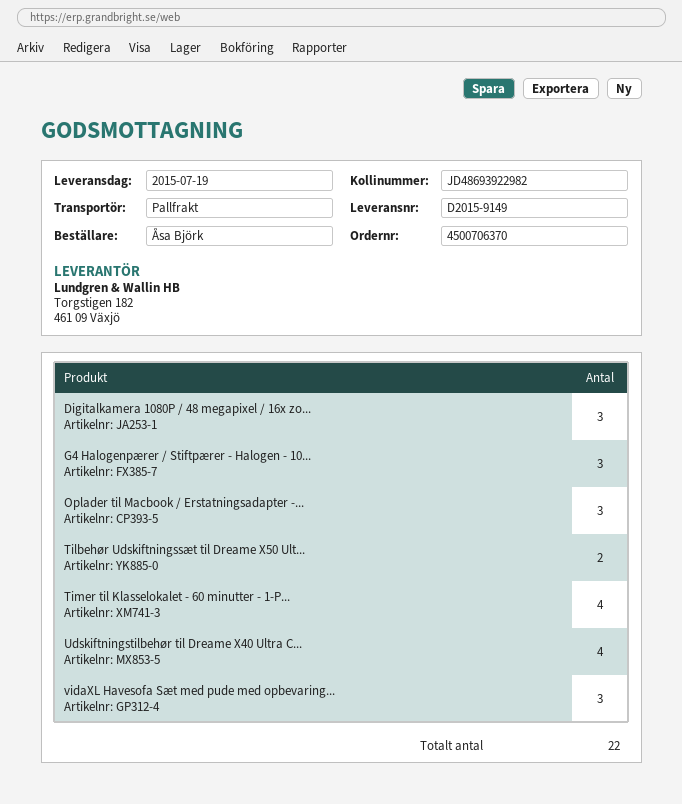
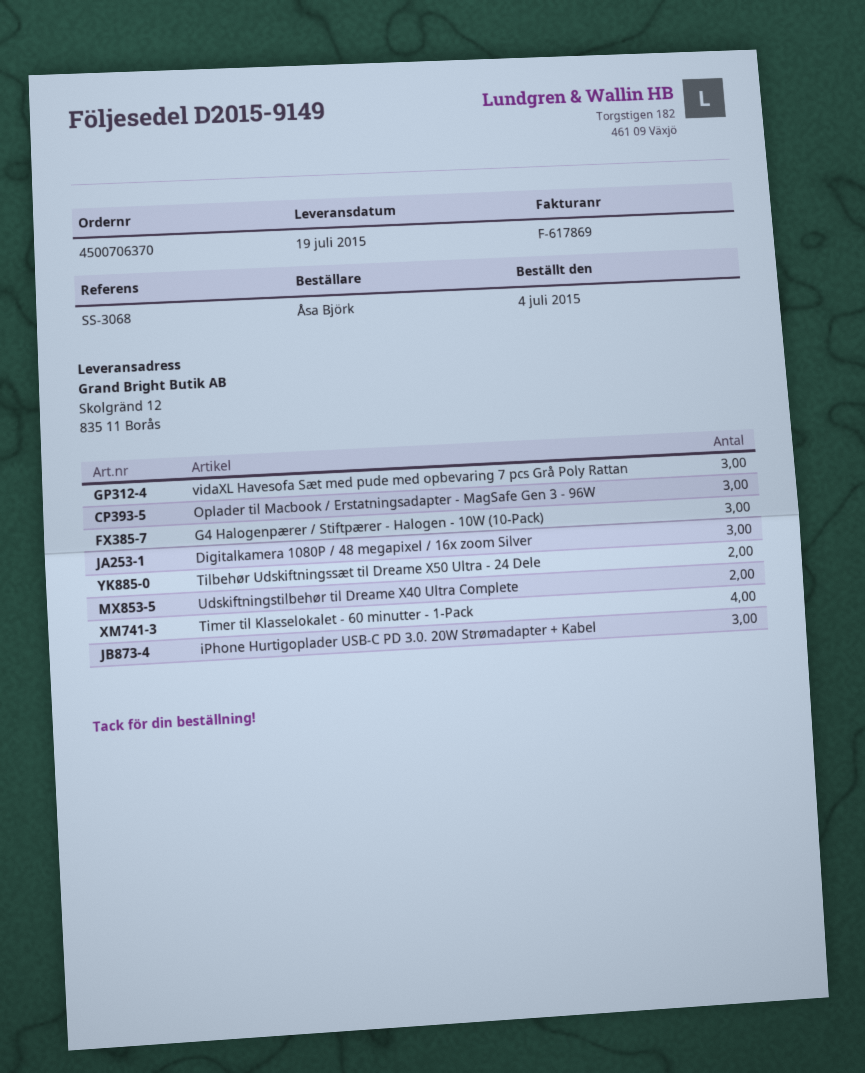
Udskiftningstilbehør til Dreame X40 Ultra C...: 4 -> 2
iPhone Hurtigoplader USB-C PD 3.0. 20W Strømadapter + Kabel: none -> 3

